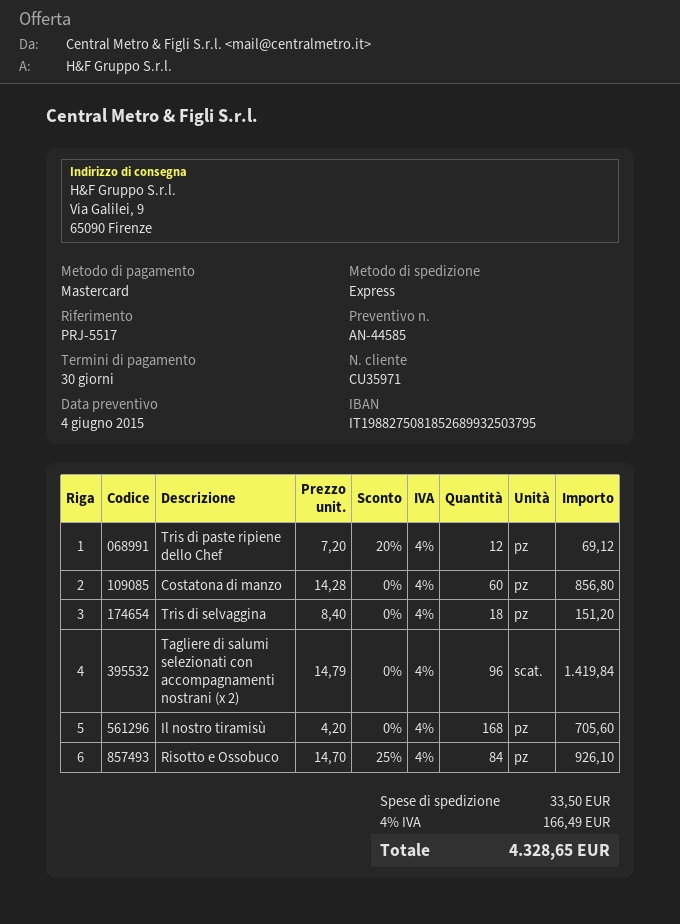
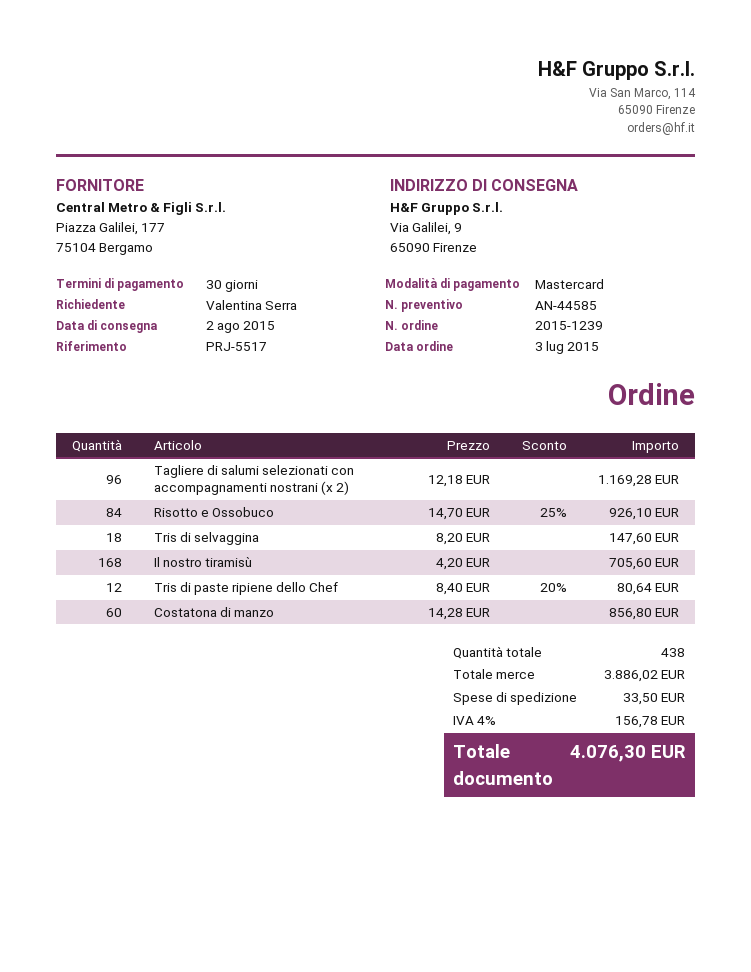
Tris di paste ripiene dello Chef: 12 x 7.20 - 20% = 69.12 -> 12 x 8.40 - 20% = 80.64
Tris di selvaggina: 18 x 8.40 = 151.20 -> 18 x 8.20 = 147.60
Tagliere di salumi selezionati con accompagnamenti nostrani (x 2): 96 x 14.79 = 1419.84 -> 96 x 12.18 = 1169.28
tax: 4% = 166.49 -> 4% = 156.78
total: 4328.65 -> 4076.30

